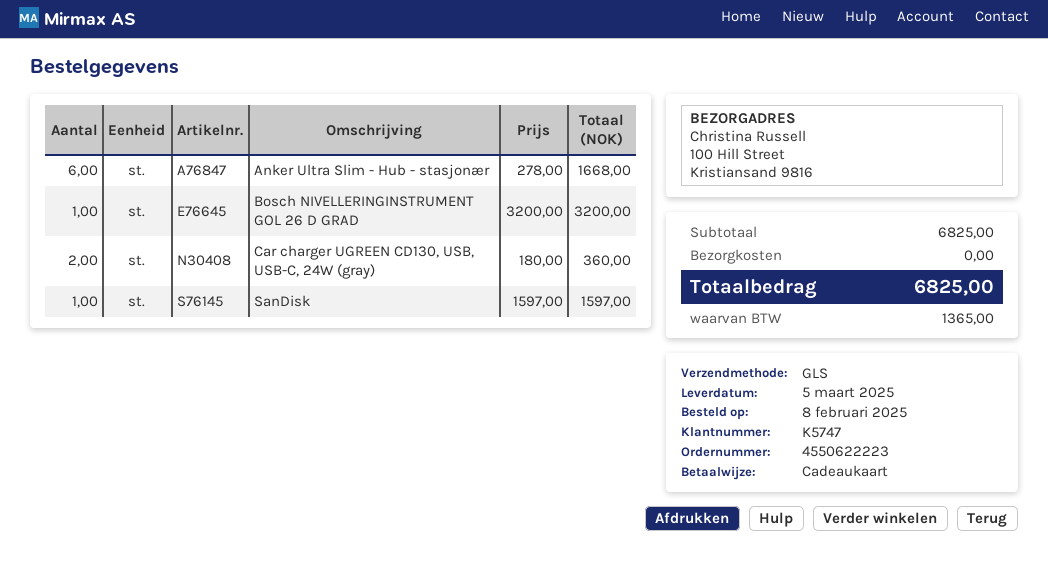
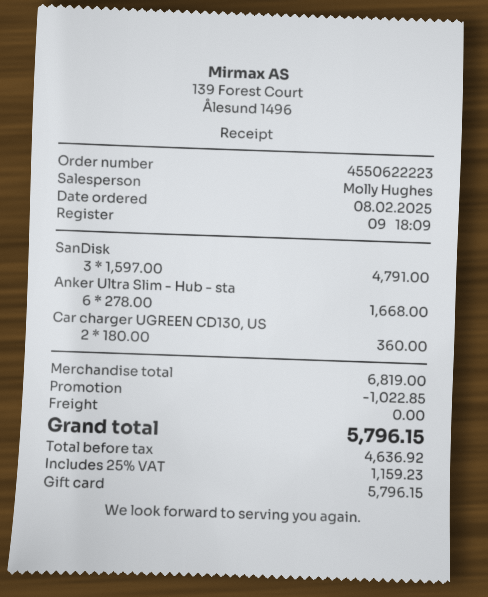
Bosch NIVELLERINGINSTRUMENT GOL 26 D GRAD: 1 x 3200.00 = 3200.00 -> none
SanDisk: 1 x 1597.00 = 1597.00 -> 3 x 1597.00 = 4791.00
subtotal: 6825.00 -> 6819.00
discount: none -> 1022.85
tax: 1365.00 -> 1159.23
total: 6825.00 -> 5796.15

